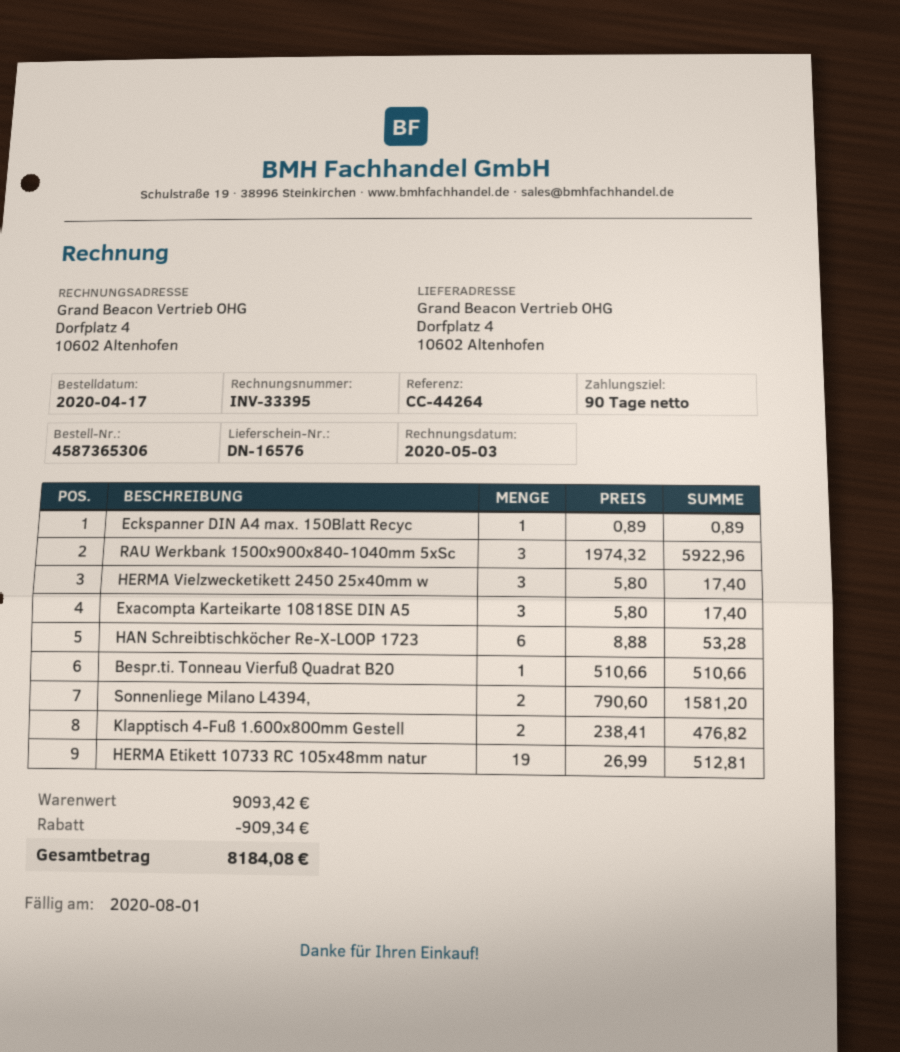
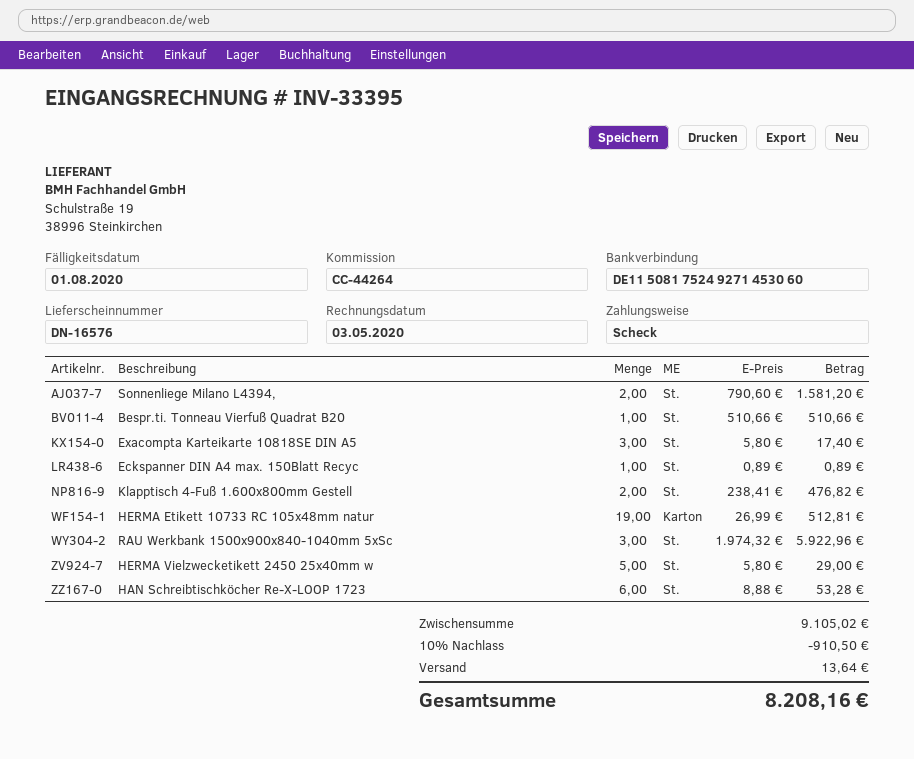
HERMA Vielzwecketikett 2450 25x40mm w: 3 x 5.80 = 17.40 -> 5 x 5.80 = 29.00
subtotal: 9093.42 -> 9105.02
discount: 909.34 -> 910.50
shipping: none -> 13.64
total: 8184.08 -> 8208.16

